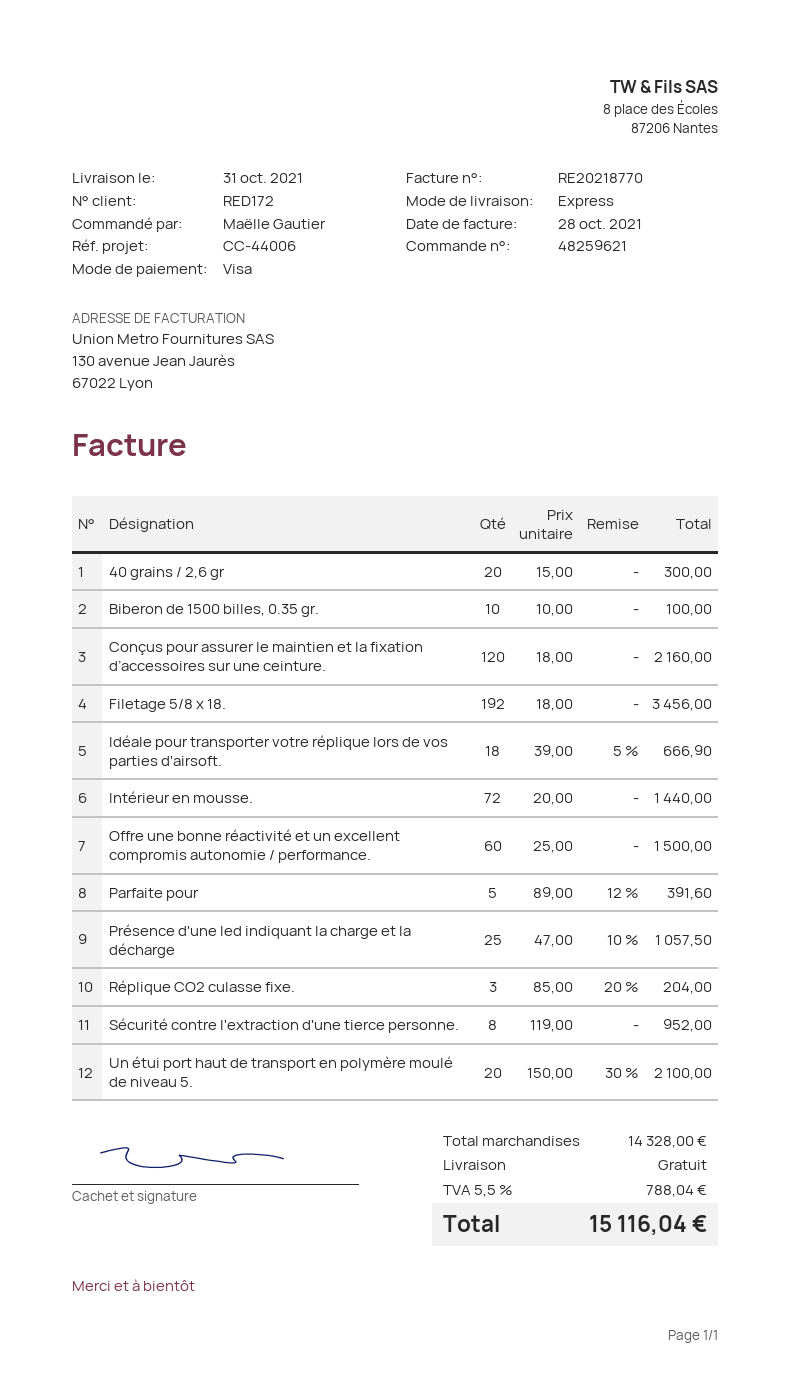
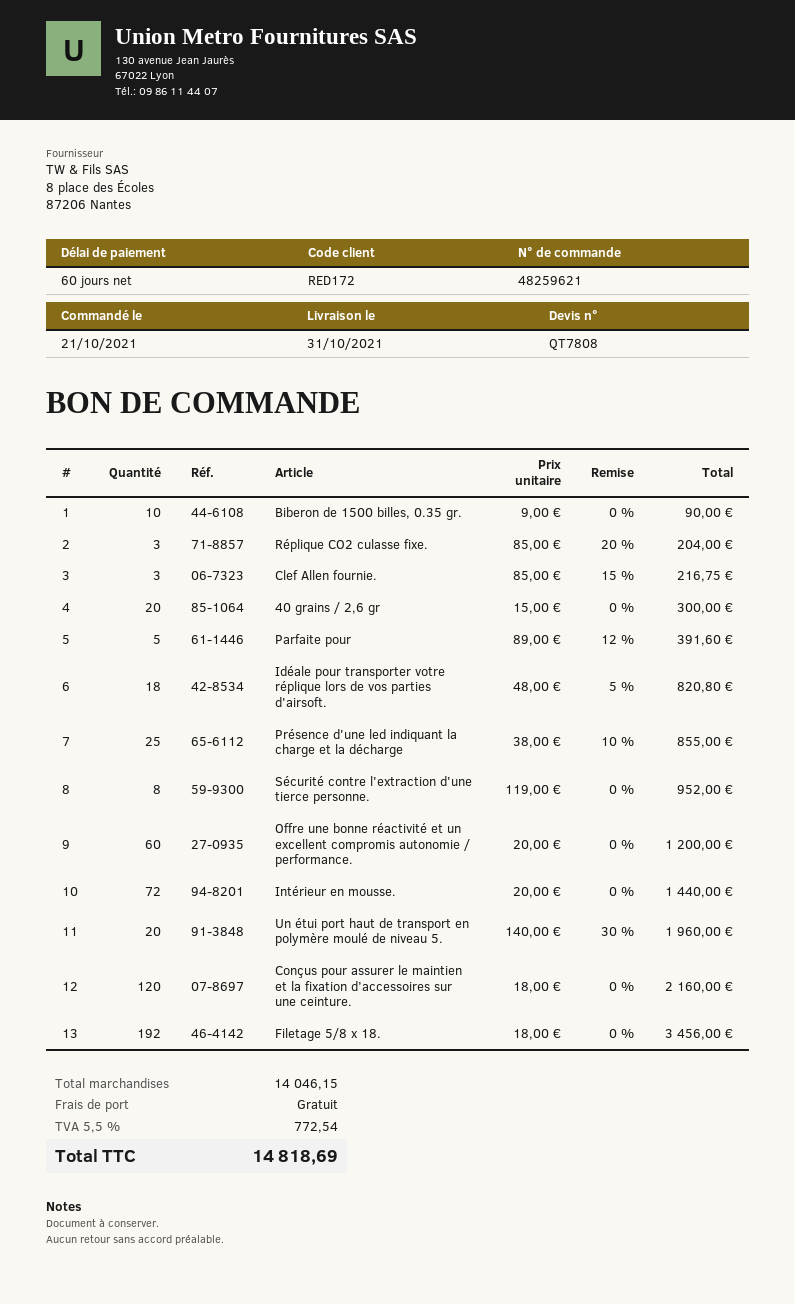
Biberon de 1500 billes, 0.35 gr.: 10 x 10.00 = 100.00 -> 10 x 9.00 = 90.00
Idéale pour transporter votre réplique lors de vos parties d'airsoft.: 18 x 39.00 - 5% = 666.90 -> 18 x 48.00 - 5% = 820.80
Offre une bonne réactivité et un excellent compromis autonomie / performance.: 60 x 25.00 = 1500.00 -> 60 x 20.00 = 1200.00
Présence d'une led indiquant la charge et la décharge: 25 x 47.00 - 10% = 1057.50 -> 25 x 38.00 - 10% = 855.00
Un étui port haut de transport en polymère moulé de niveau 5.: 20 x 150.00 - 30% = 2100.00 -> 20 x 140.00 - 30% = 1960.00
Clef Allen fournie.: none -> 3 x 85.00 - 15% = 216.75
subtotal: 14328.00 -> 14046.15
tax: 5.5% = 788.04 -> 5.5% = 772.54
total: 15116.04 -> 14818.69

